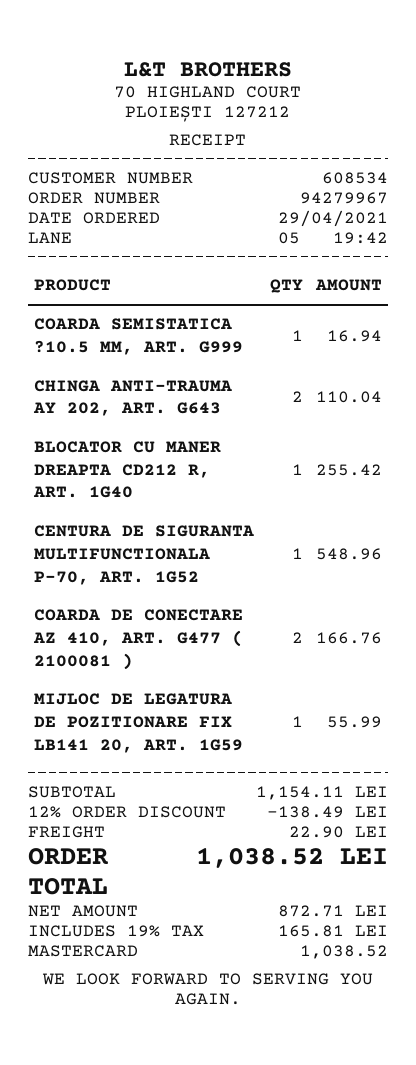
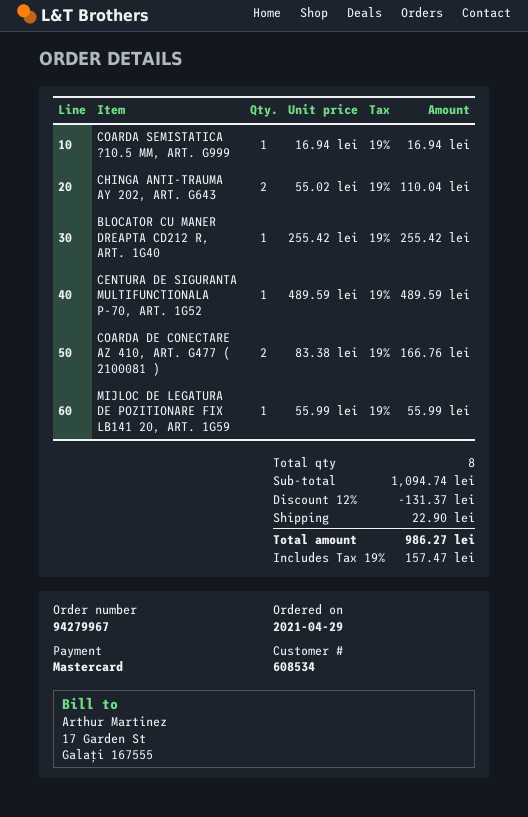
CENTURA DE SIGURANTA MULTIFUNCTIONALA P-70, ART. 1G52: 1 for 548.96 -> 1 for 489.59
subtotal: 1154.11 -> 1094.74
discount: 12% = 138.49 -> 12% = 131.37
tax: 19% = 165.81 -> 19% = 157.47
total: 1038.52 -> 986.27

